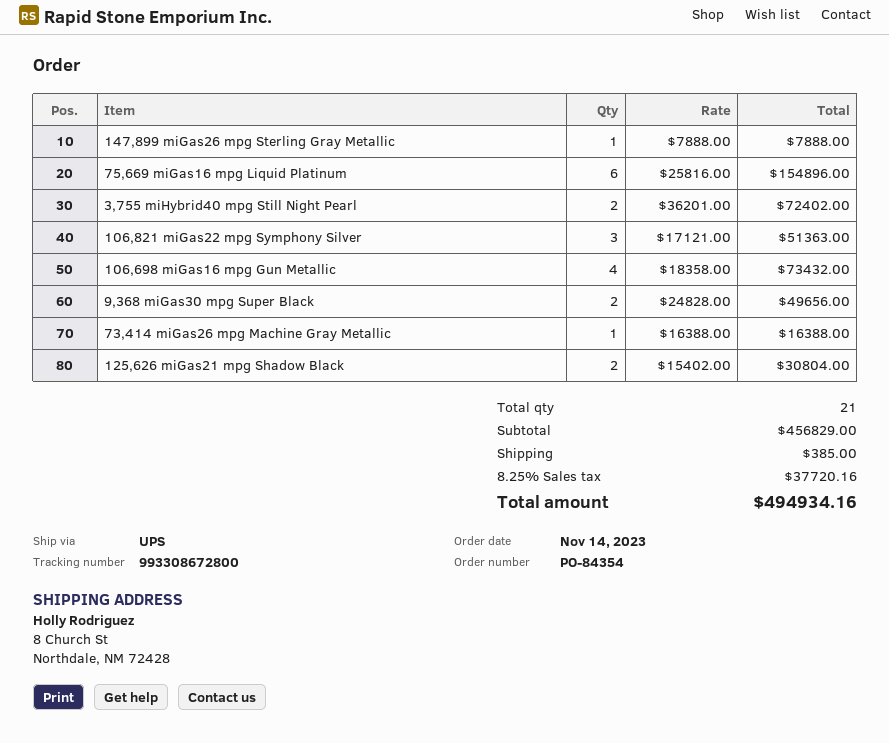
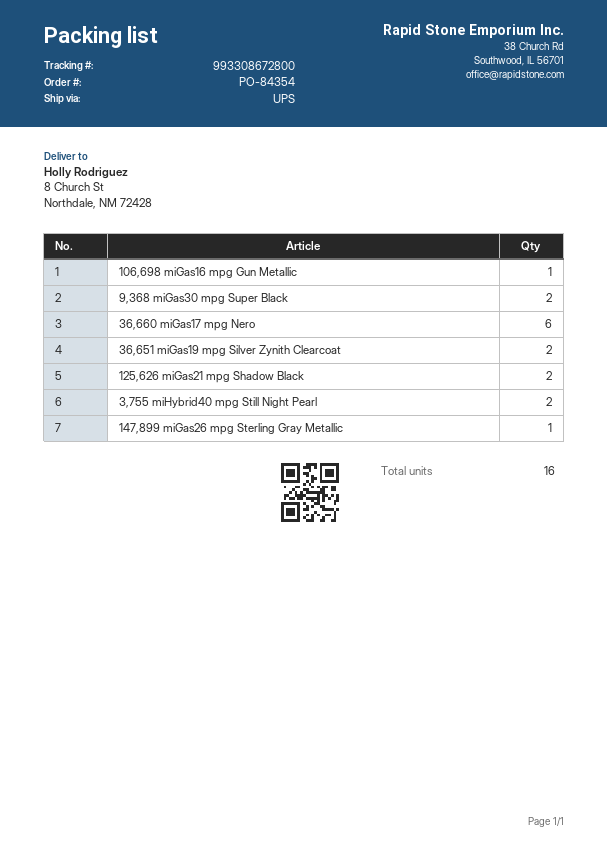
75,669 miGas16 mpg Liquid Platinum: 6 -> none
106,821 miGas22 mpg Symphony Silver: 3 -> none
106,698 miGas16 mpg Gun Metallic: 4 -> 1
73,414 miGas26 mpg Machine Gray Metallic: 1 -> none
36,660 miGas17 mpg Nero: none -> 6
36,651 miGas19 mpg Silver Zynith Clearcoat: none -> 2
total quantity: 21 -> 16

